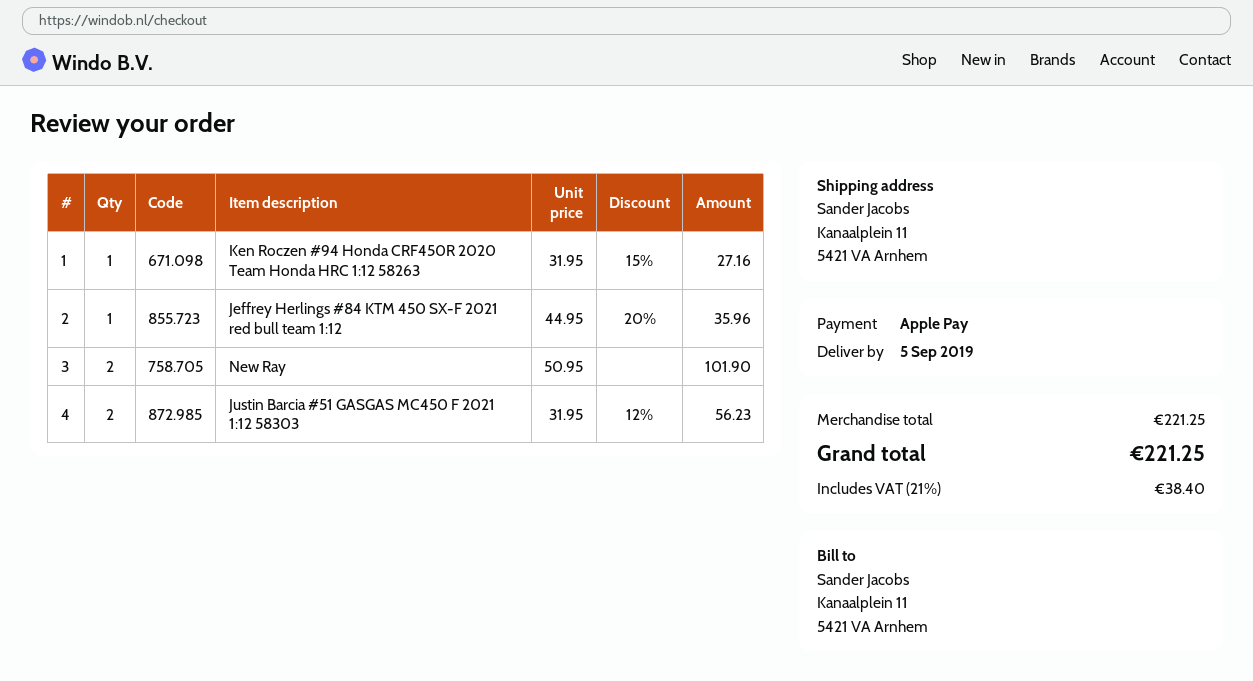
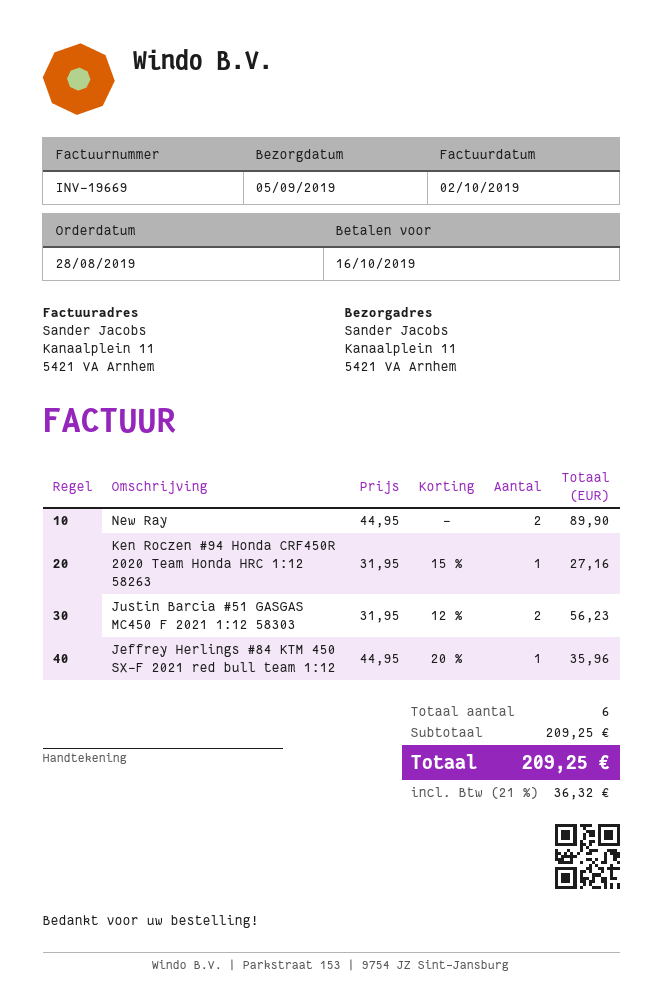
New Ray: 2 x 50.95 = 101.90 -> 2 x 44.95 = 89.90
subtotal: 221.25 -> 209.25
tax: 21% = 38.40 -> 21% = 36.32
total: 221.25 -> 209.25

